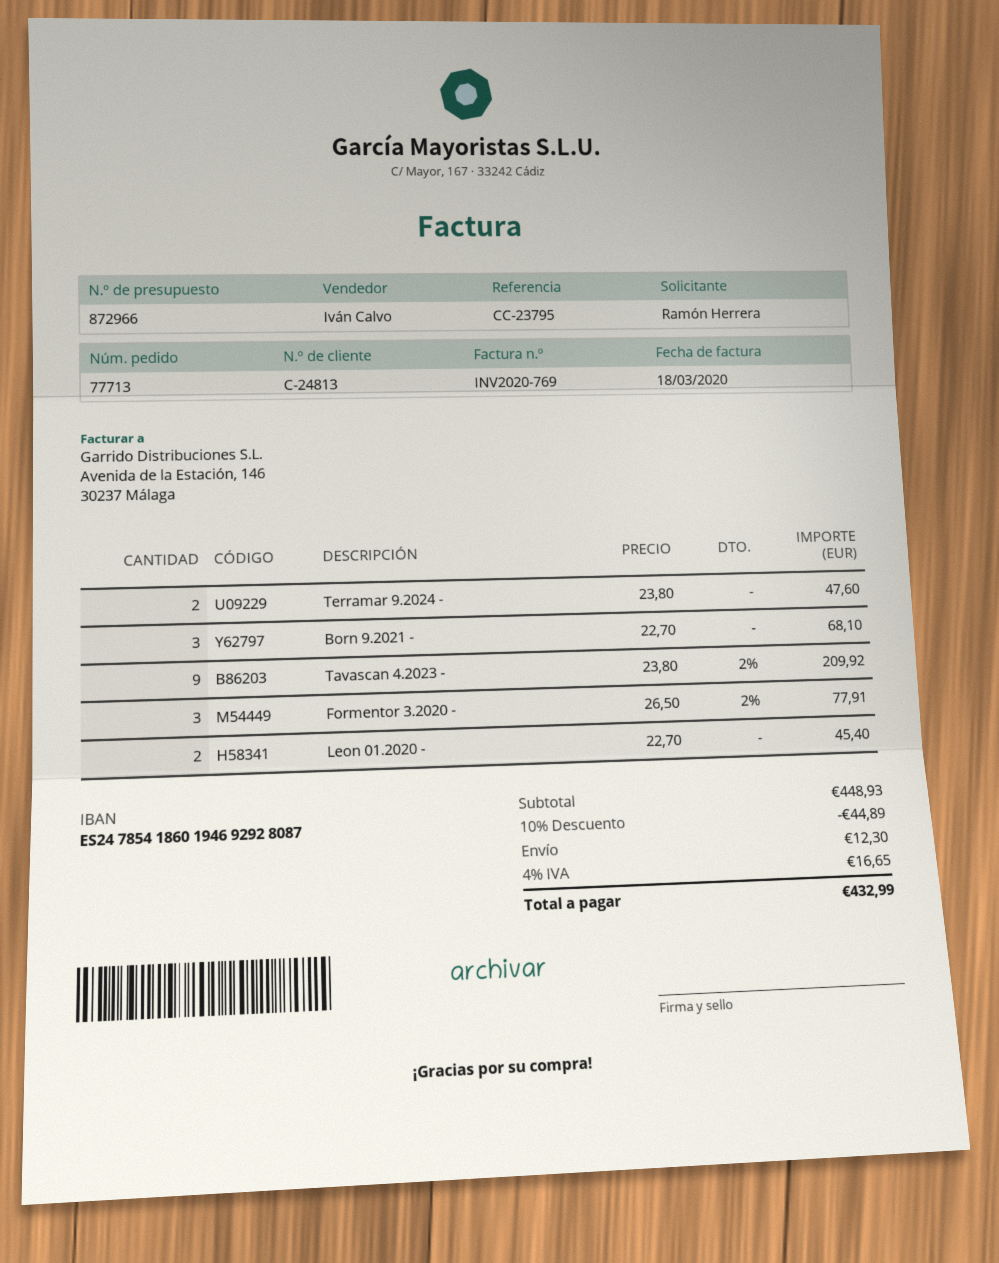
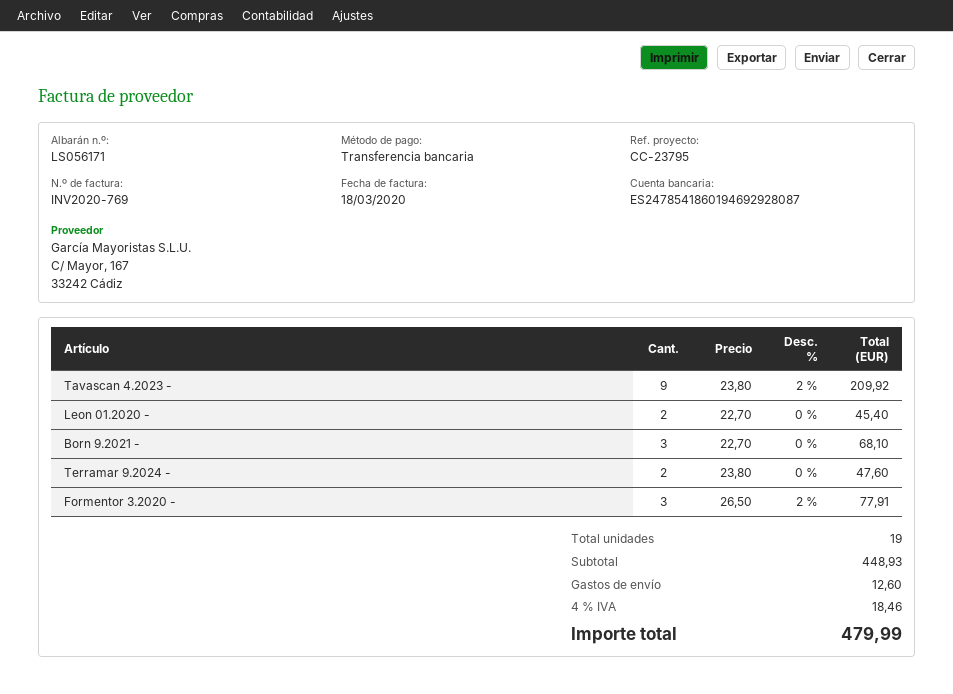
discount: 10% = 44.89 -> none
shipping: 12.30 -> 12.60
tax: 4% = 16.65 -> 4% = 18.46
total: 432.99 -> 479.99

